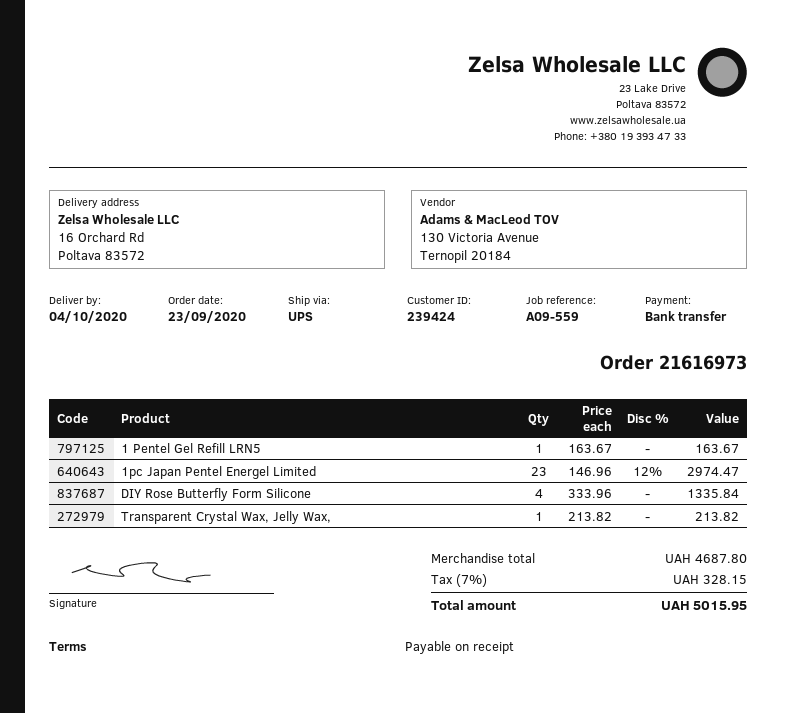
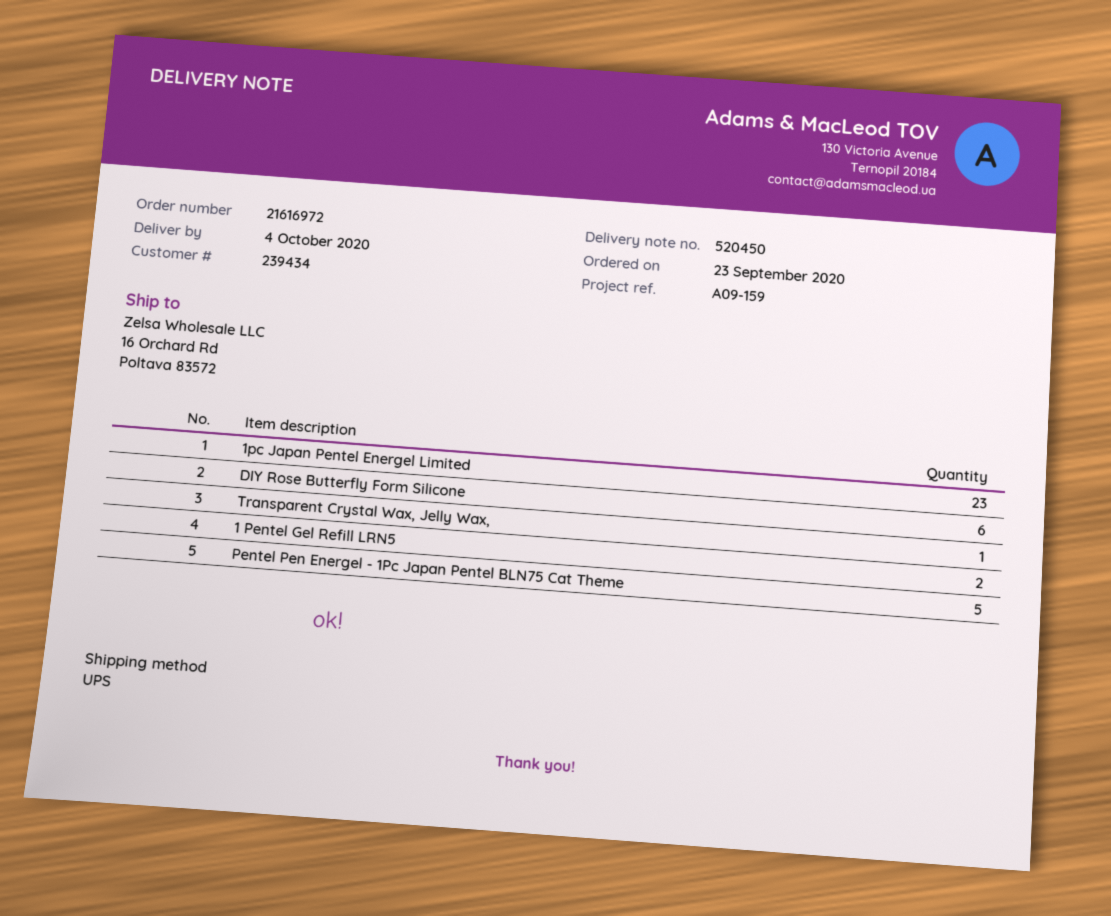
order number: 21616973 -> 21616972
customer number: 239424 -> 239434
reference: A09-559 -> A09-159
1 Pentel Gel Refill LRN5: 1 -> 2
DIY Rose Butterfly Form Silicone: 4 -> 6
Pentel Pen Energel - 1Pc Japan Pentel BLN75 Cat Theme: none -> 5

